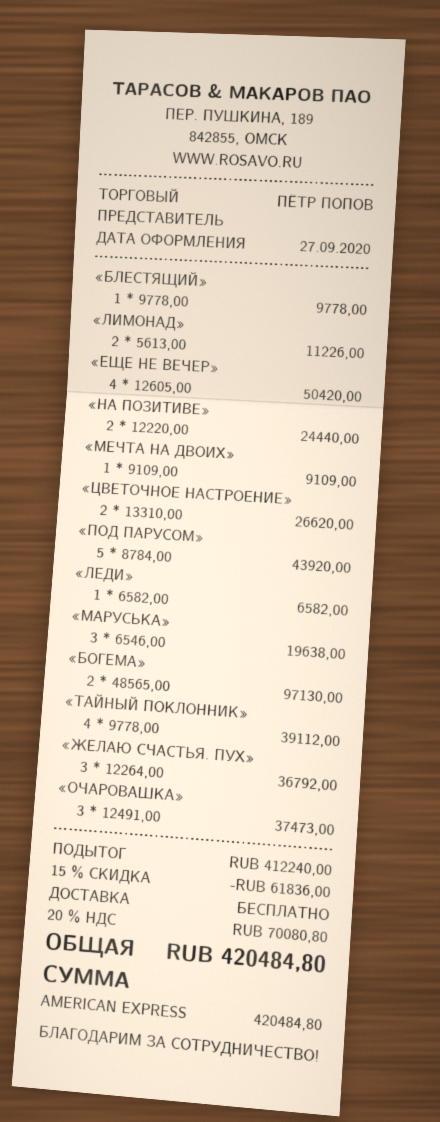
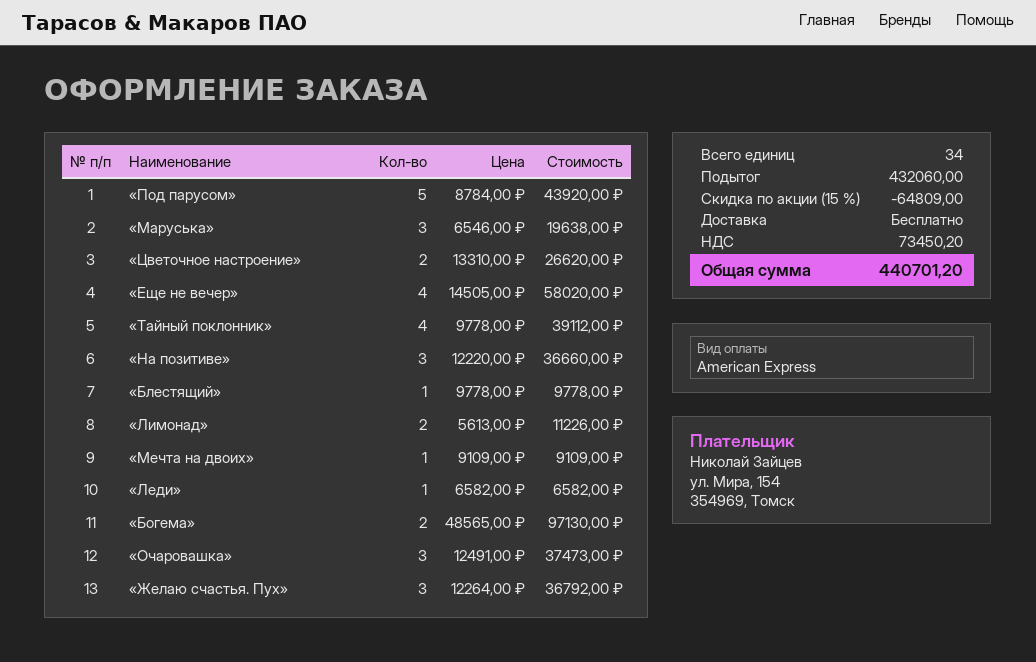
«ЕЩЕ НЕ ВЕЧЕР»: 4 x 12605.00 = 50420.00 -> 4 x 14505.00 = 58020.00
«НА ПОЗИТИВЕ»: 2 x 12220.00 = 24440.00 -> 3 x 12220.00 = 36660.00
subtotal: 412240.00 -> 432060.00
discount: 15% = 61836.00 -> 15% = 64809.00
tax: 70080.80 -> 73450.20
total: 420484.80 -> 440701.20

